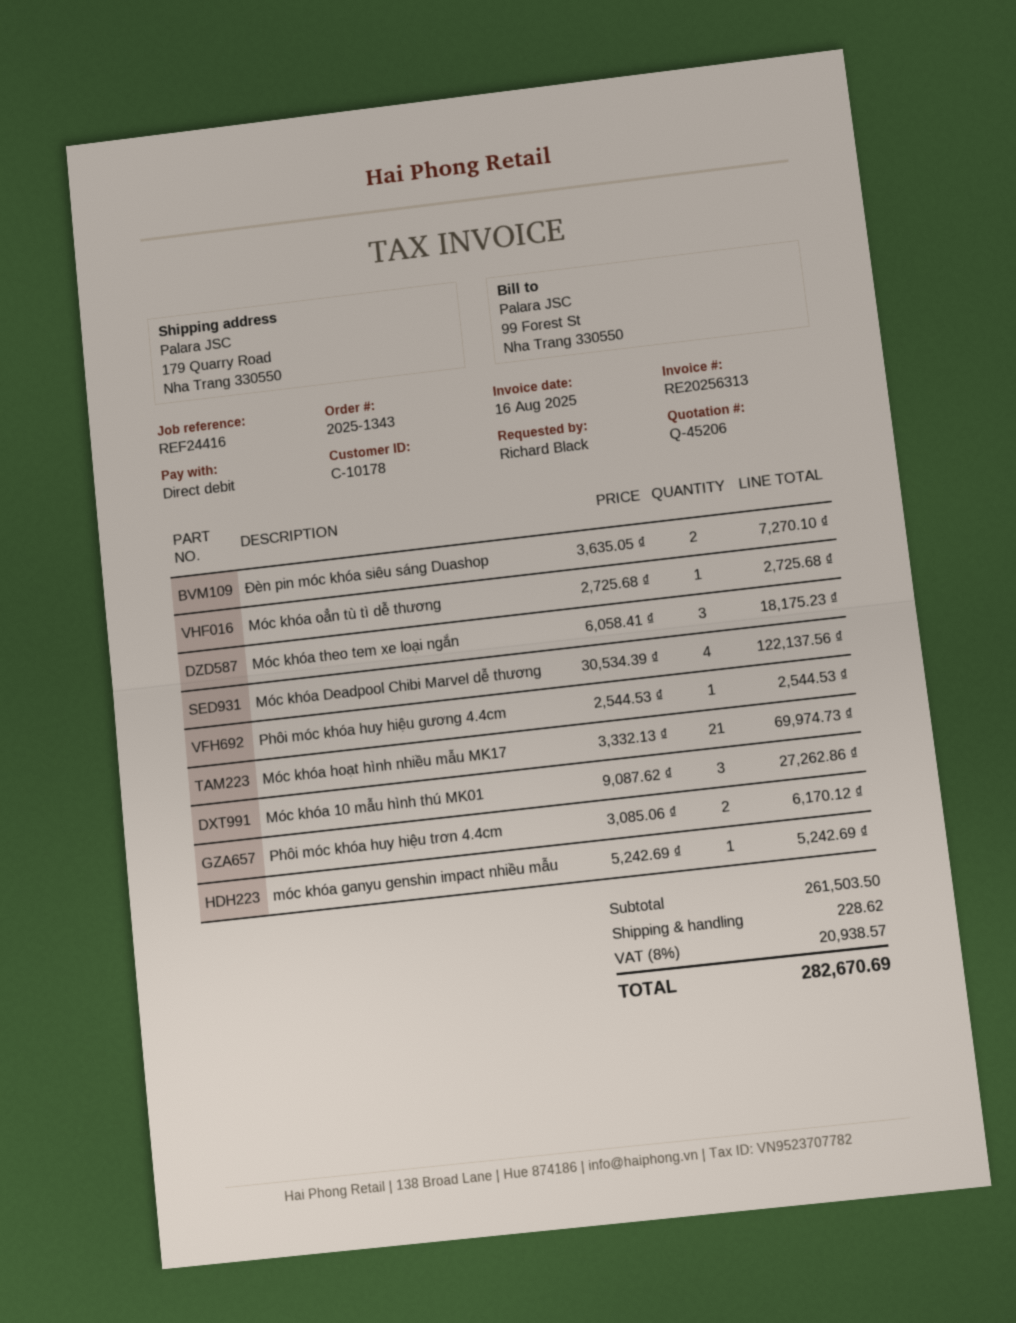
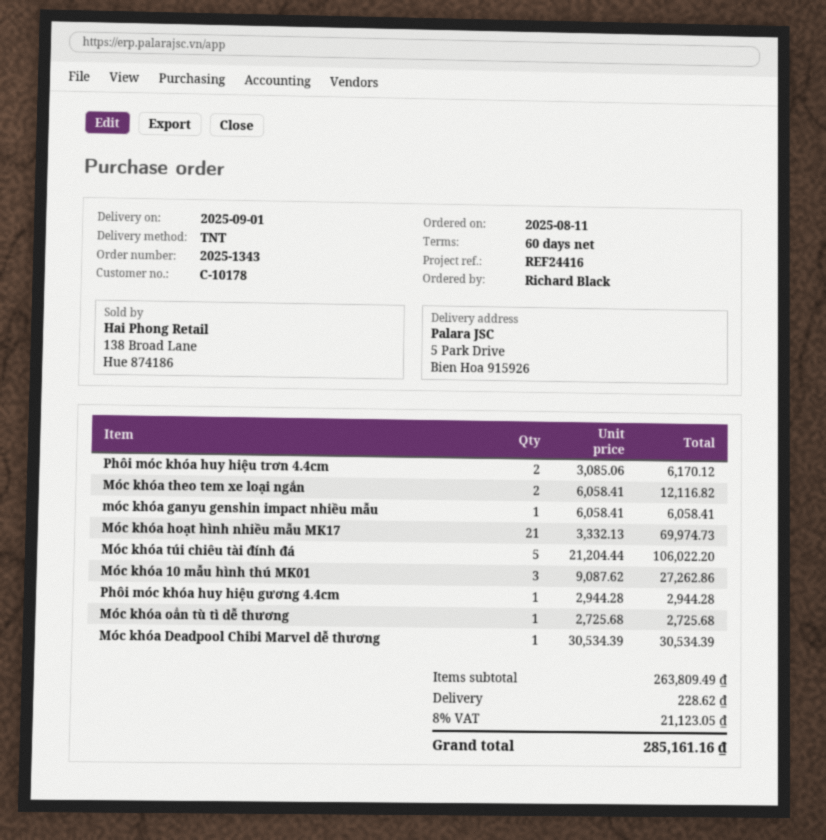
ship to: 179 Quarry Road, Nha Trang 330550 -> 5 Park Drive, Bien Hoa 915926
Đèn pin móc khóa siêu sáng Duashop: 2 x 3635.05 = 7270.10 -> none
Móc khóa theo tem xe loại ngắn: 3 x 6058.41 = 18175.23 -> 2 x 6058.41 = 12116.82
Móc khóa Deadpool Chibi Marvel dễ thương: 4 x 30534.39 = 122137.56 -> 1 x 30534.39 = 30534.39
Phôi móc khóa huy hiệu gương 4.4cm: 1 x 2544.53 = 2544.53 -> 1 x 2944.28 = 2944.28
móc khóa ganyu genshin impact nhiều mẫu: 1 x 5242.69 = 5242.69 -> 1 x 6058.41 = 6058.41
Móc khóa túi chiêu tài đính đá: none -> 5 x 21204.44 = 106022.20
subtotal: 261503.50 -> 263809.49
tax: 8% = 20938.57 -> 8% = 21123.05
total: 282670.69 -> 285161.16

